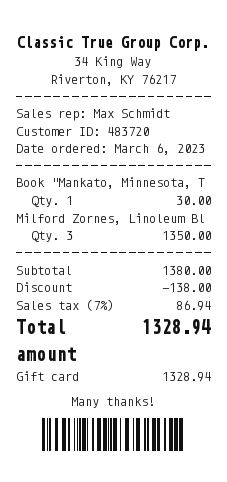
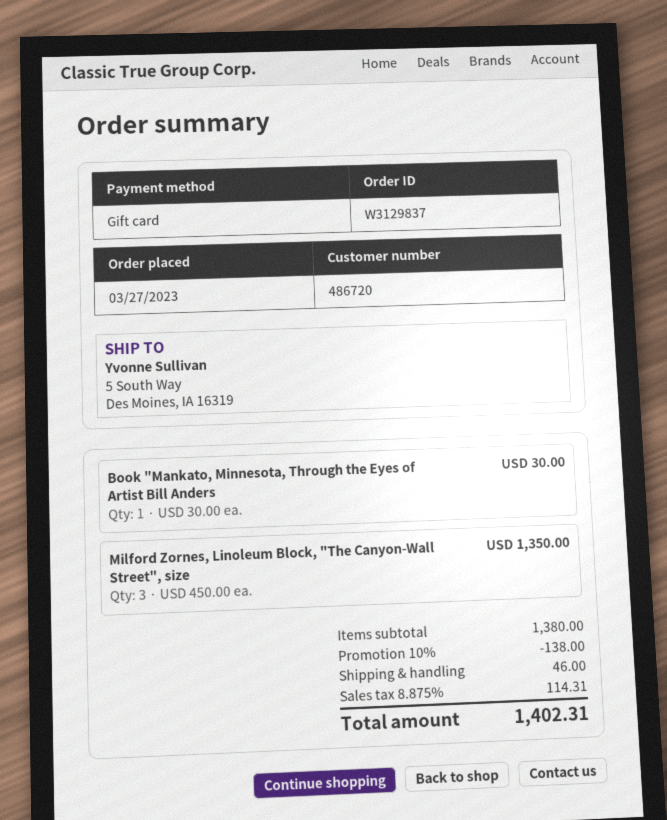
order date: 2023-03-06 -> 2023-03-27
customer number: 483720 -> 486720
shipping: none -> 46.00
tax: 7% = 86.94 -> 8.875% = 114.31
total: 1328.94 -> 1402.31

